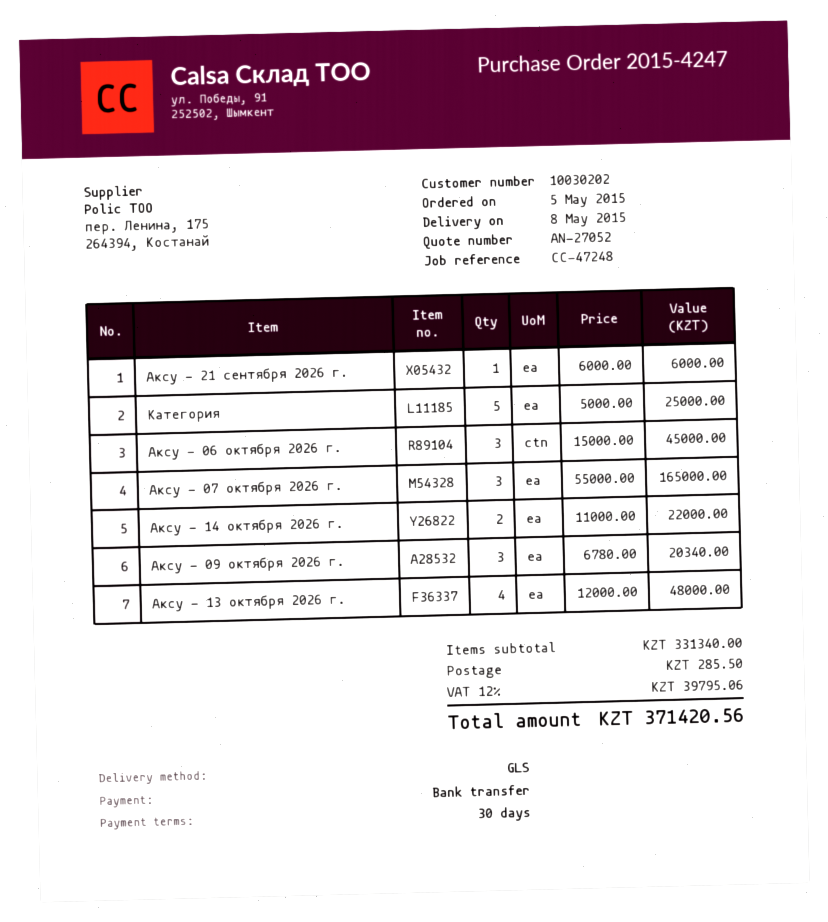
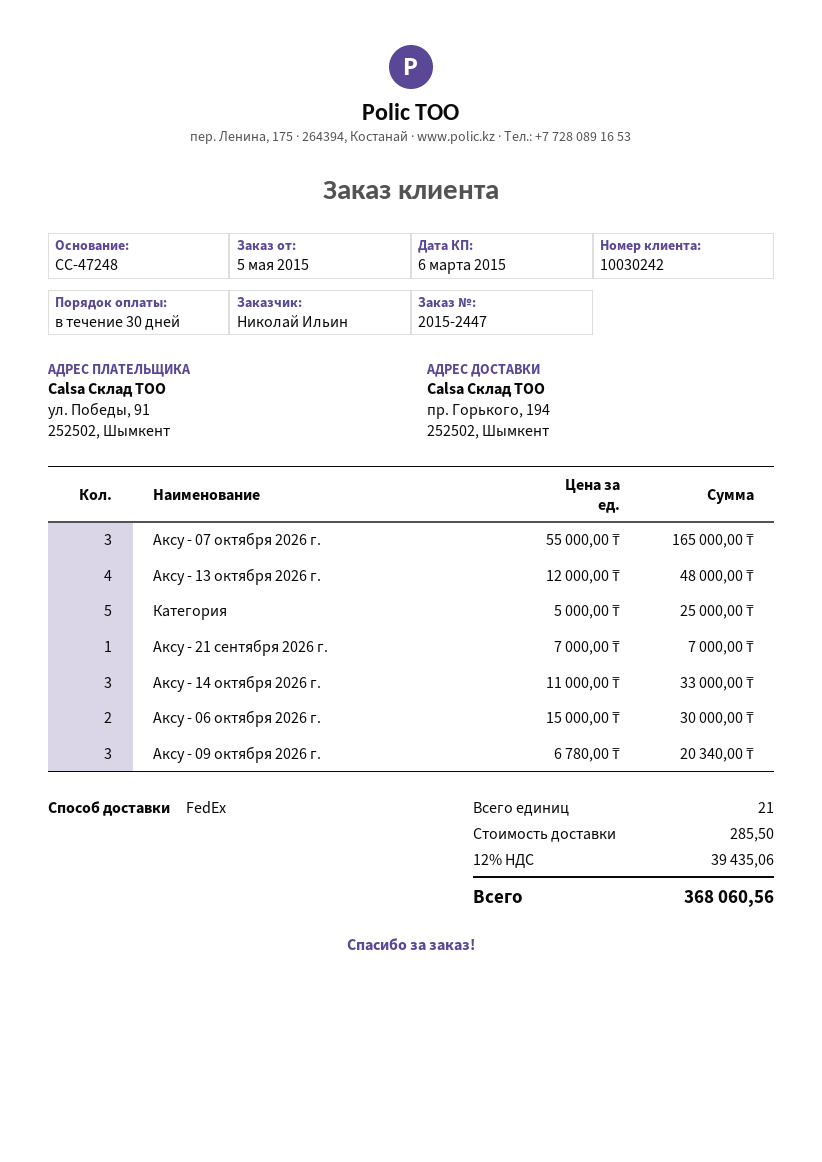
order number: 2015-4247 -> 2015-2447
customer number: 10030202 -> 10030242
shipping method: GLS -> FedEx
Аксу - 21 сентября 2026 г.: 1 x 6000.00 = 6000.00 -> 1 x 7000.00 = 7000.00
Аксу - 06 октября 2026 г.: 3 x 15000.00 = 45000.00 -> 2 x 15000.00 = 30000.00
Аксу - 14 октября 2026 г.: 2 x 11000.00 = 22000.00 -> 3 x 11000.00 = 33000.00
tax: 12% = 39795.06 -> 12% = 39435.06
total: 371420.56 -> 368060.56

